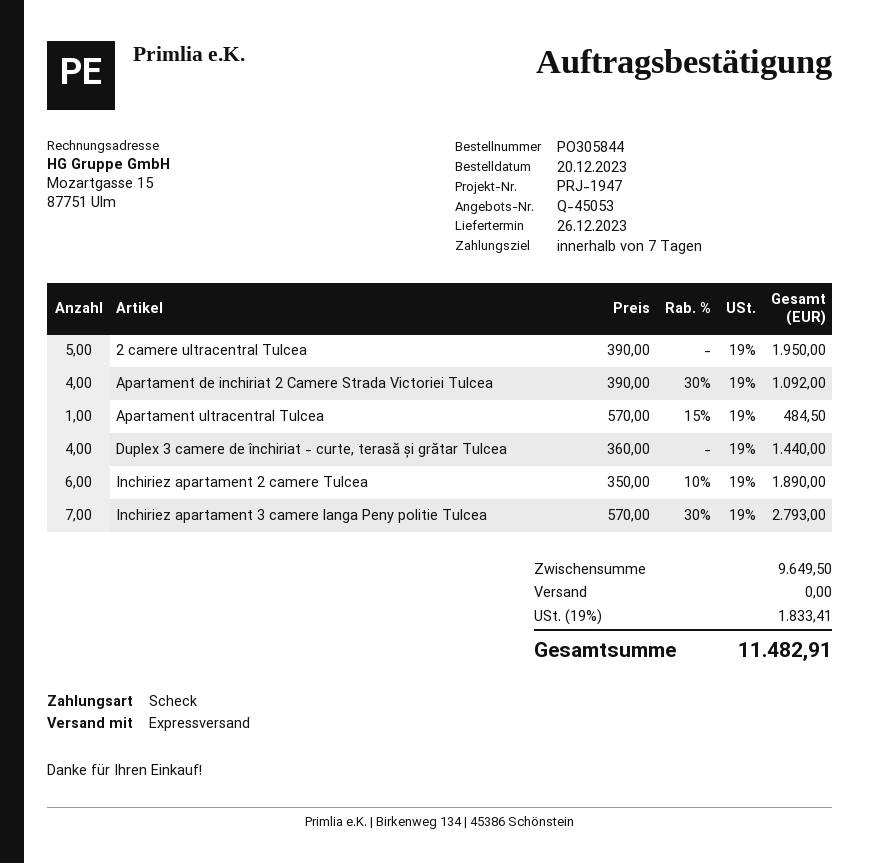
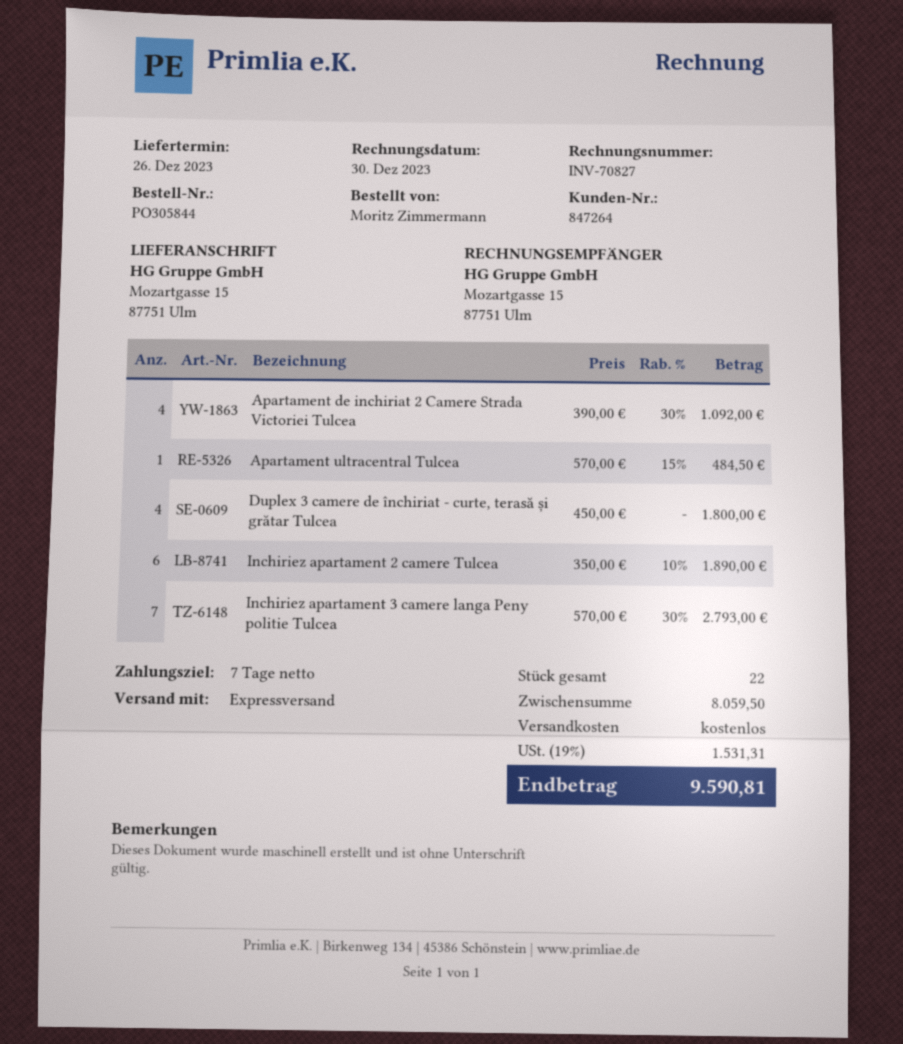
2 camere ultracentral Tulcea: 5 x 390.00 = 1950.00 -> none
Duplex 3 camere de închiriat - curte, terasă și grătar Tulcea: 4 x 360.00 = 1440.00 -> 4 x 450.00 = 1800.00
subtotal: 9649.50 -> 8059.50
tax: 19% = 1833.41 -> 19% = 1531.31
total: 11482.91 -> 9590.81

